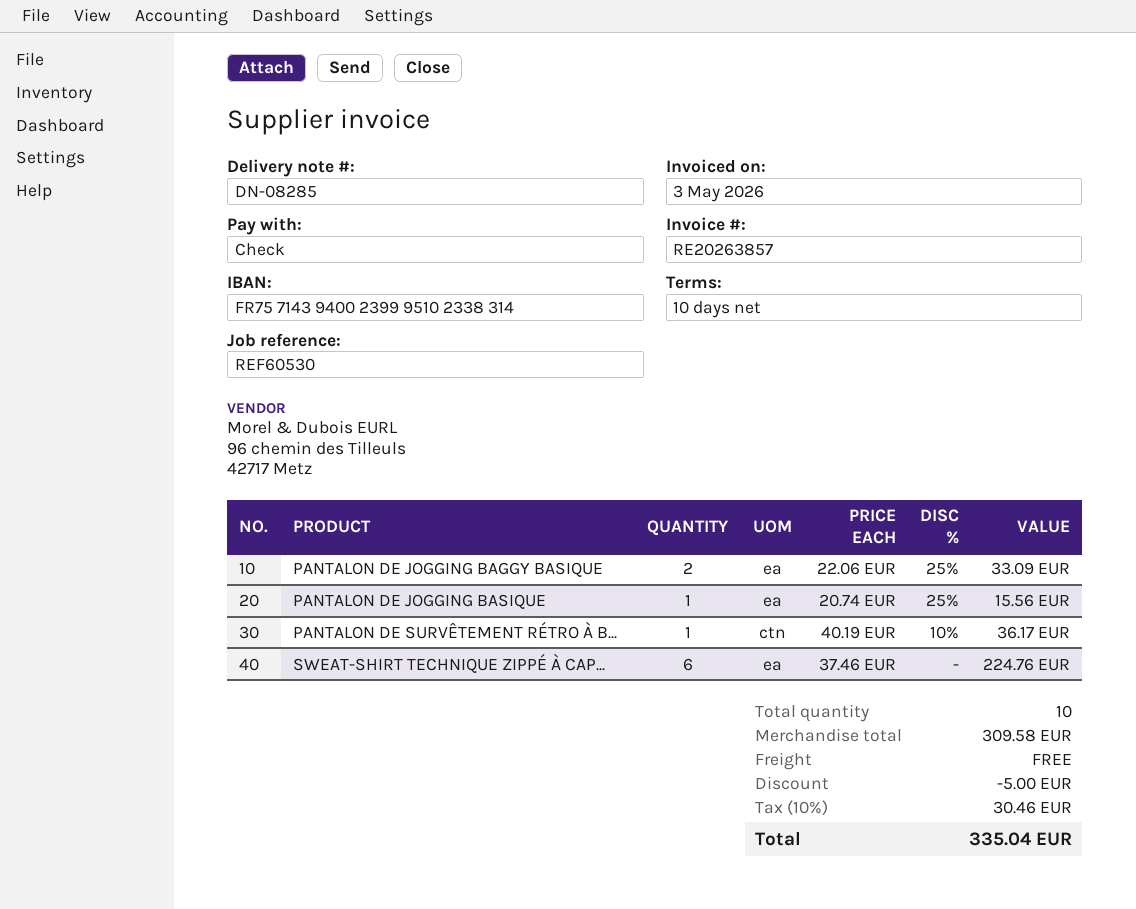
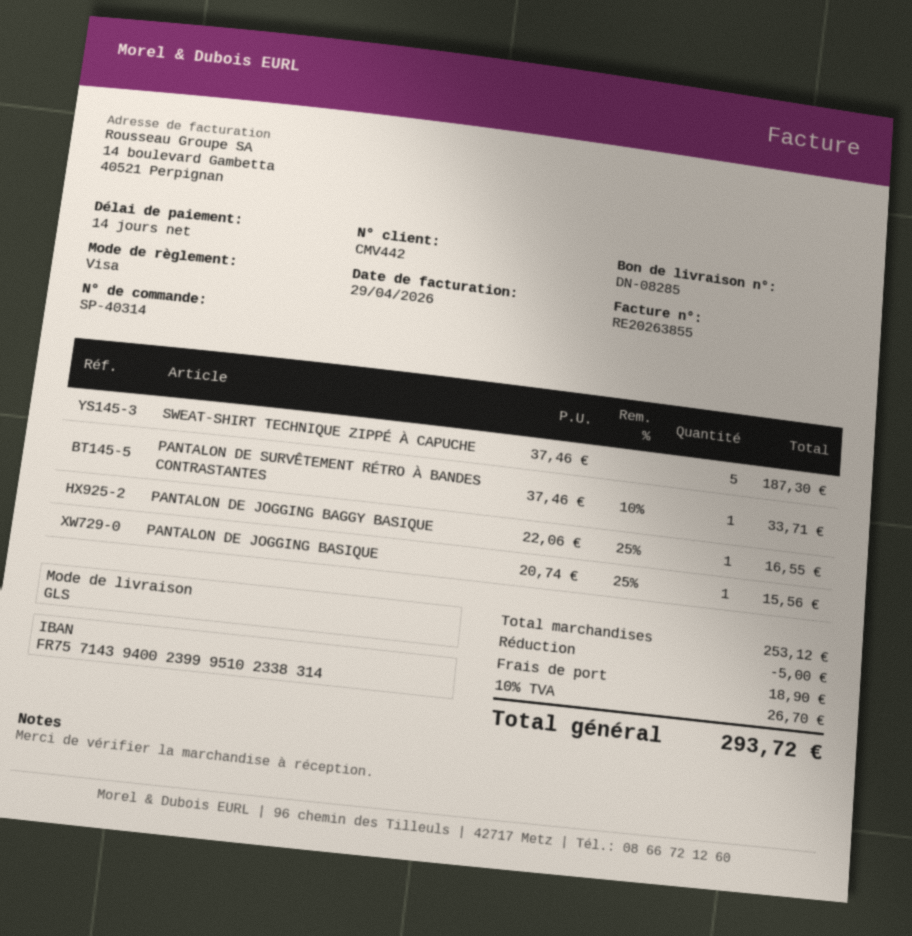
invoice number: RE20263857 -> RE20263855
invoice date: 2026-05-03 -> 2026-04-29
payment terms: 10 days -> 14 days
payment method: cheque -> Visa
PANTALON DE JOGGING BAGGY BASIQUE: 2 x 22.06 - 25% = 33.09 -> 1 x 22.06 - 25% = 16.55
PANTALON DE SURVÊTEMENT RÉTRO À B...: 1 x 40.19 - 10% = 36.17 -> 1 x 37.46 - 10% = 33.71
SWEAT-SHIRT TECHNIQUE ZIPPÉ À CAP...: 6 x 37.46 = 224.76 -> 5 x 37.46 = 187.30
subtotal: 309.58 -> 253.12
shipping: 0.00 -> 18.90
tax: 10% = 30.46 -> 10% = 26.70
total: 335.04 -> 293.72

